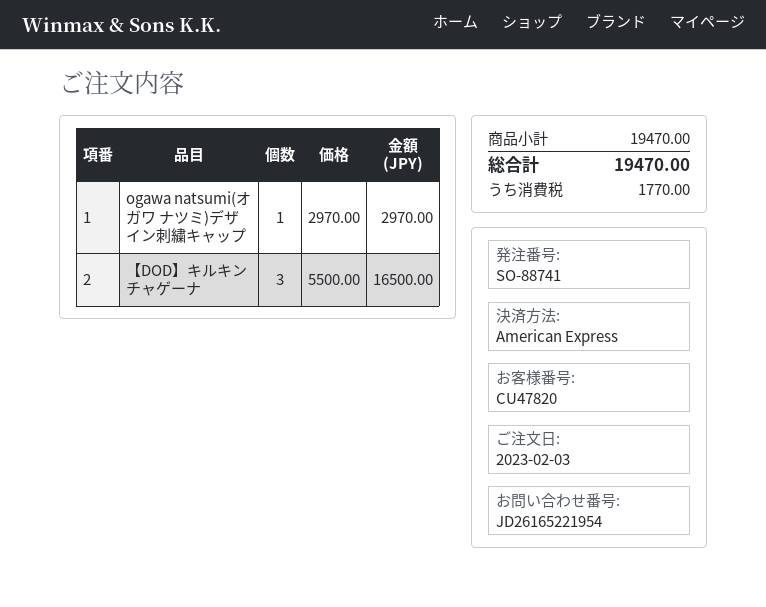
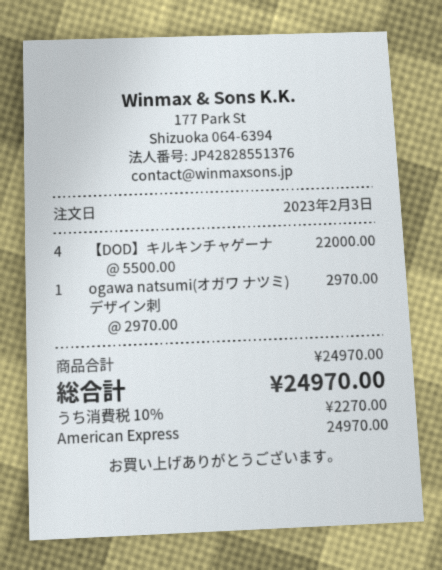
【DOD】キルキンチャゲーナ: 3 x 5500.00 = 16500.00 -> 4 x 5500.00 = 22000.00
subtotal: 19470.00 -> 24970.00
tax: 1770.00 -> 2270.00
total: 19470.00 -> 24970.00

